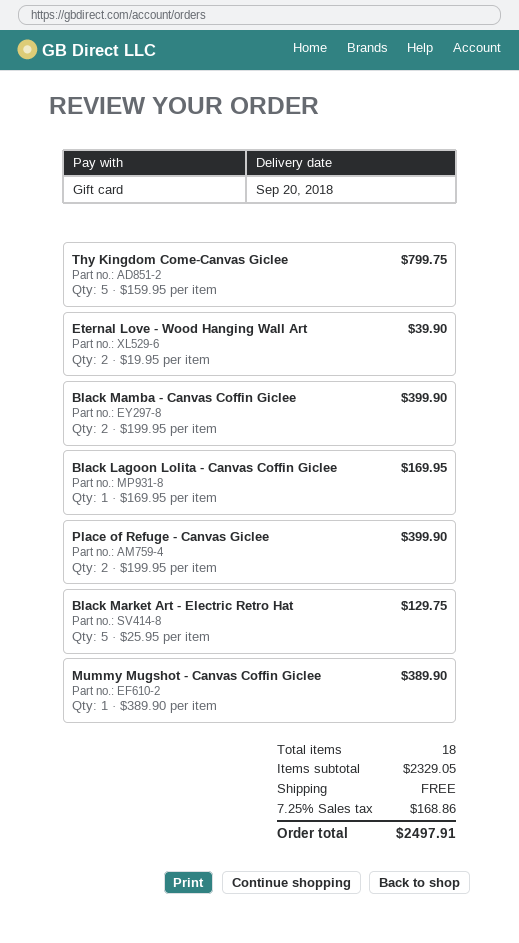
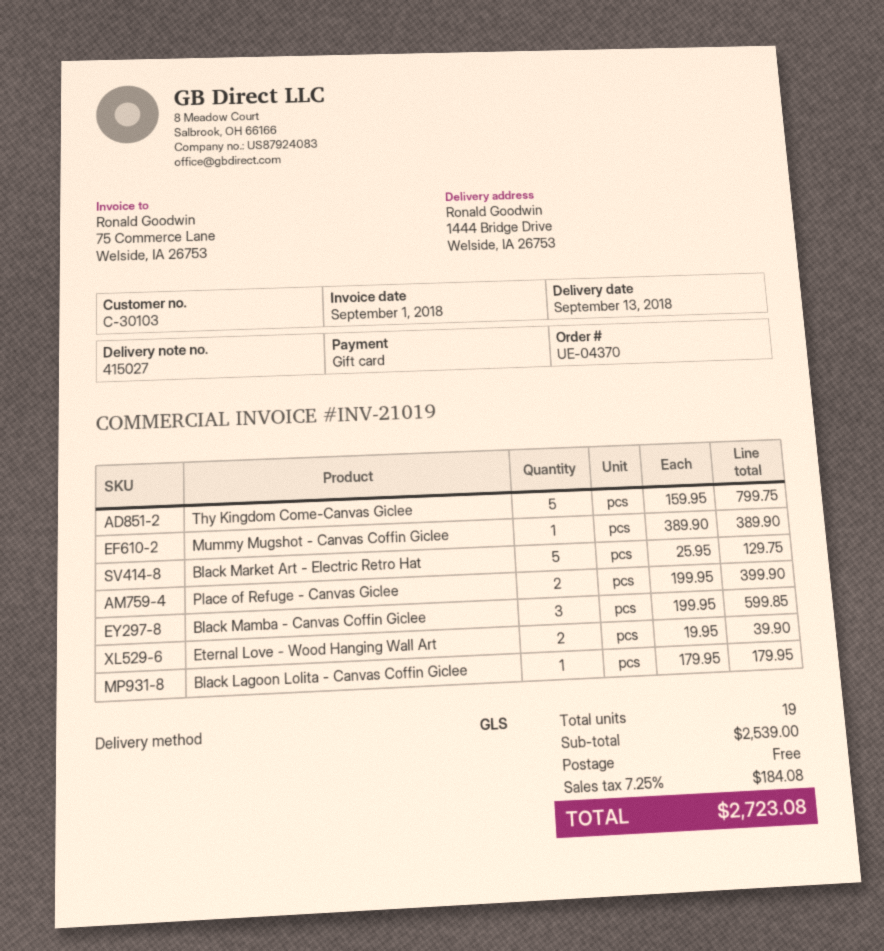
delivery date: 2018-09-20 -> 2018-09-13
Black Mamba - Canvas Coffin Giclee: 2 x 199.95 = 399.90 -> 3 x 199.95 = 599.85
Black Lagoon Lolita - Canvas Coffin Giclee: 1 x 169.95 = 169.95 -> 1 x 179.95 = 179.95
total quantity: 18 -> 19
subtotal: 2329.05 -> 2539.00
tax: 7.25% = 168.86 -> 7.25% = 184.08
total: 2497.91 -> 2723.08

